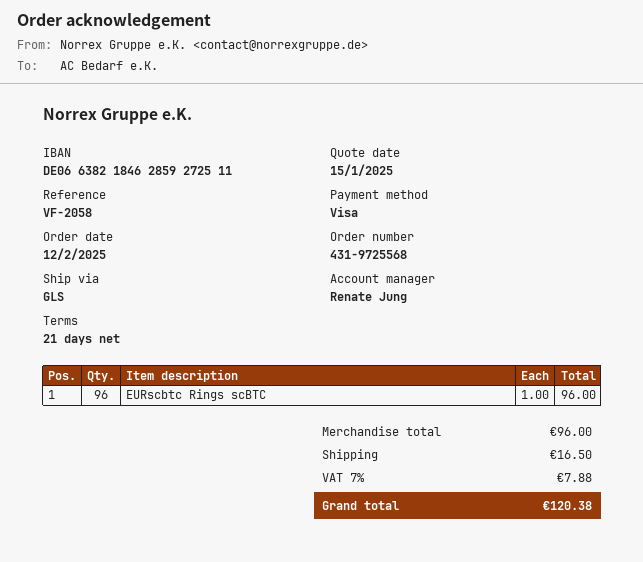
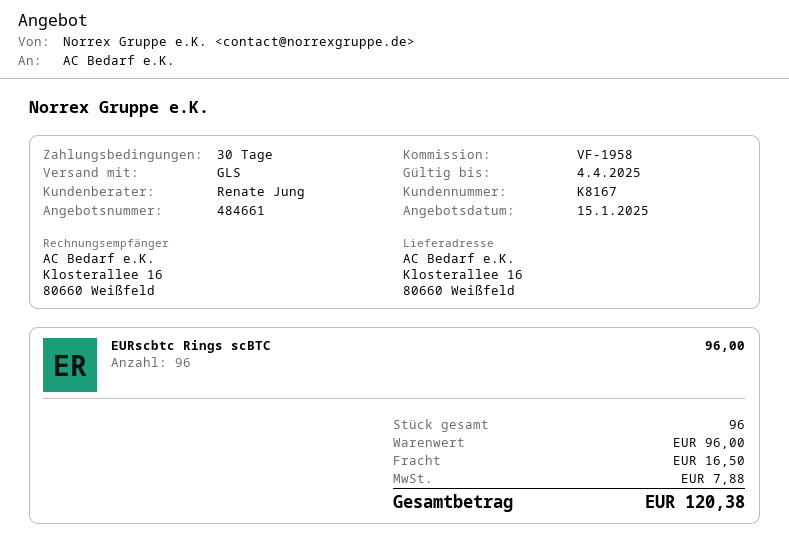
payment terms: 21 days -> 30 days
reference: VF-2058 -> VF-1958

